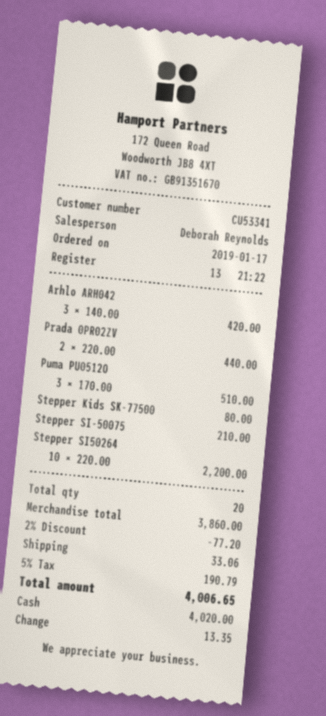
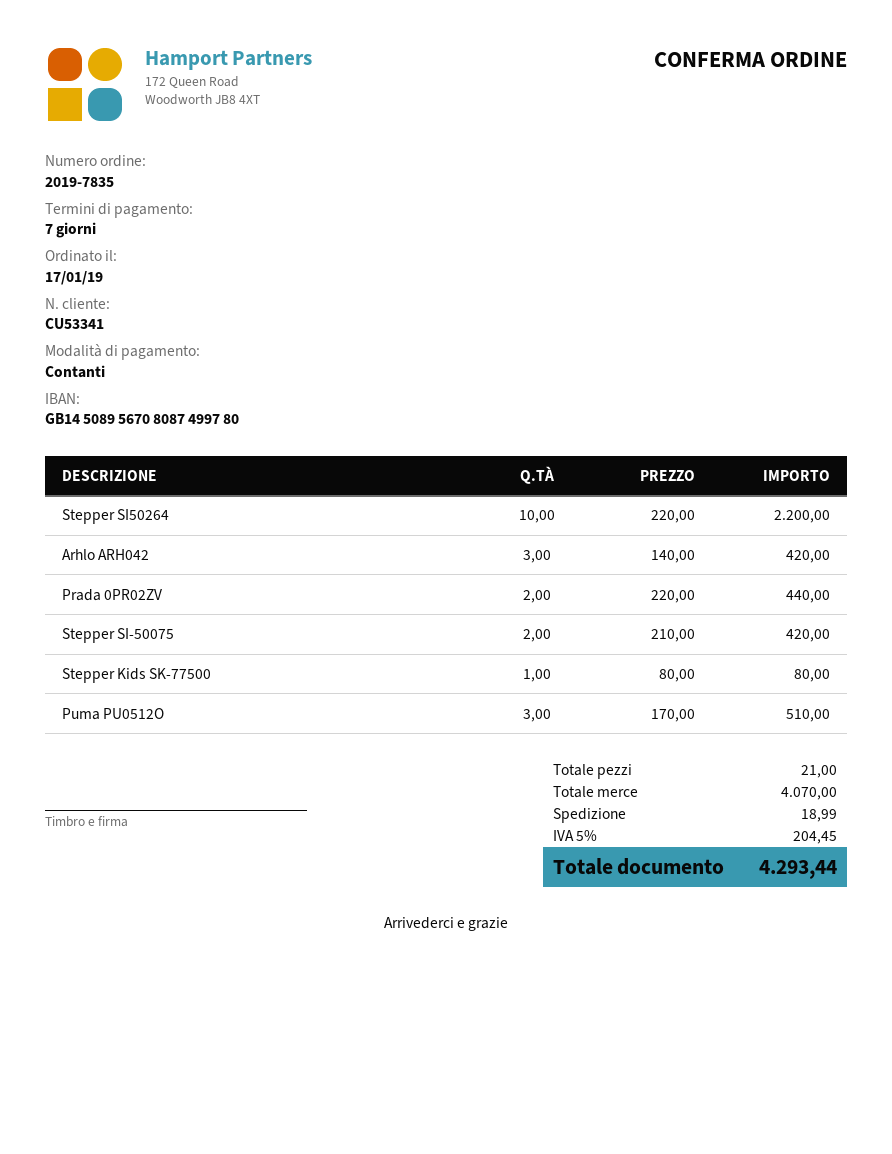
Stepper SI-50075: 1 x 210.00 = 210.00 -> 2 x 210.00 = 420.00
total quantity: 20 -> 21
subtotal: 3860.00 -> 4070.00
discount: 2% = 77.20 -> none
shipping: 33.06 -> 18.99
tax: 5% = 190.79 -> 5% = 204.45
total: 4006.65 -> 4293.44

